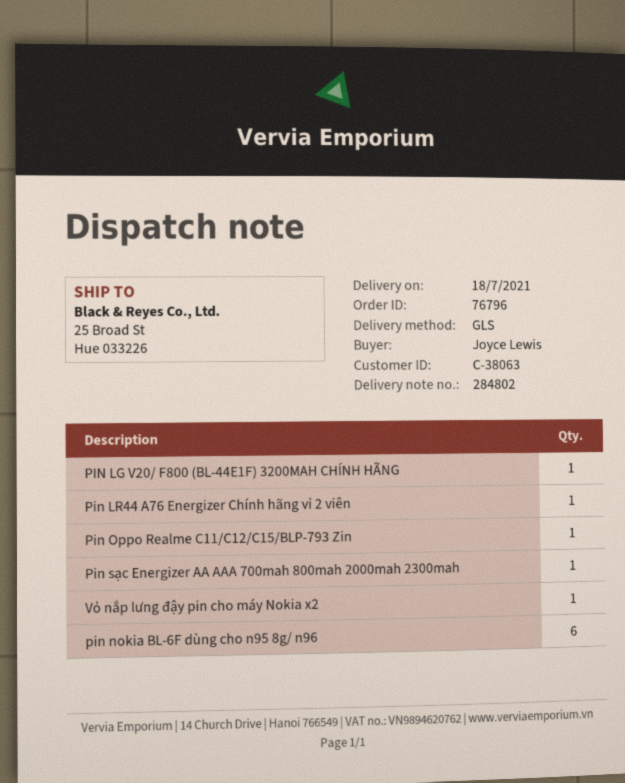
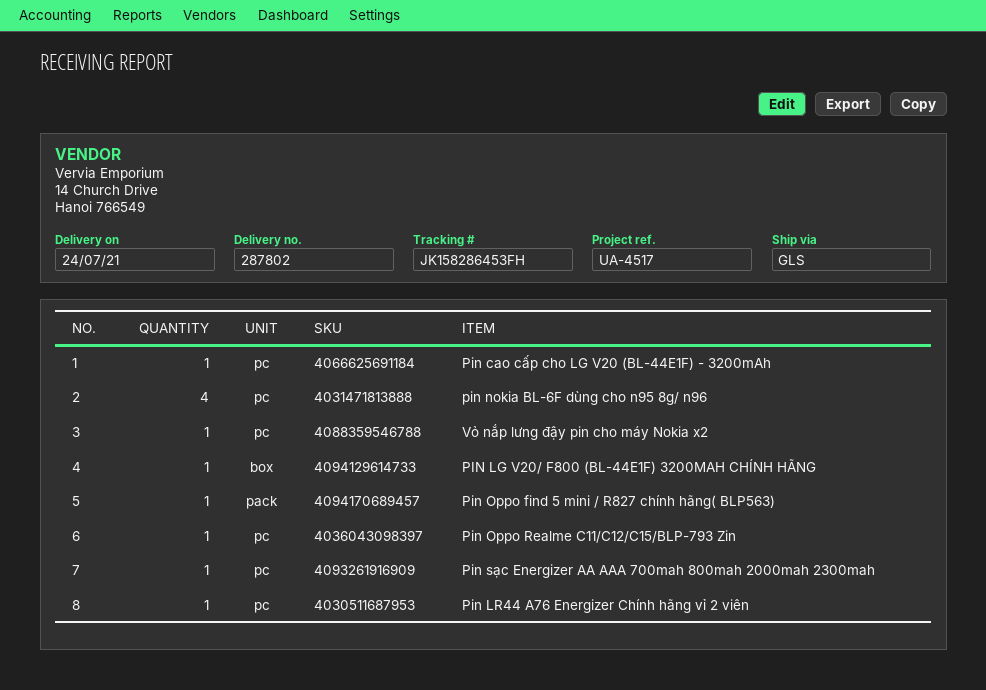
delivery note number: 284802 -> 287802
delivery date: 2021-07-18 -> 2021-07-24
pin nokia BL-6F dùng cho n95 8g/ n96: 6 -> 4
Pin cao cấp cho LG V20 (BL-44E1F) - 3200mAh: none -> 1
Pin Oppo find 5 mini / R827 chính hãng( BLP563): none -> 1

